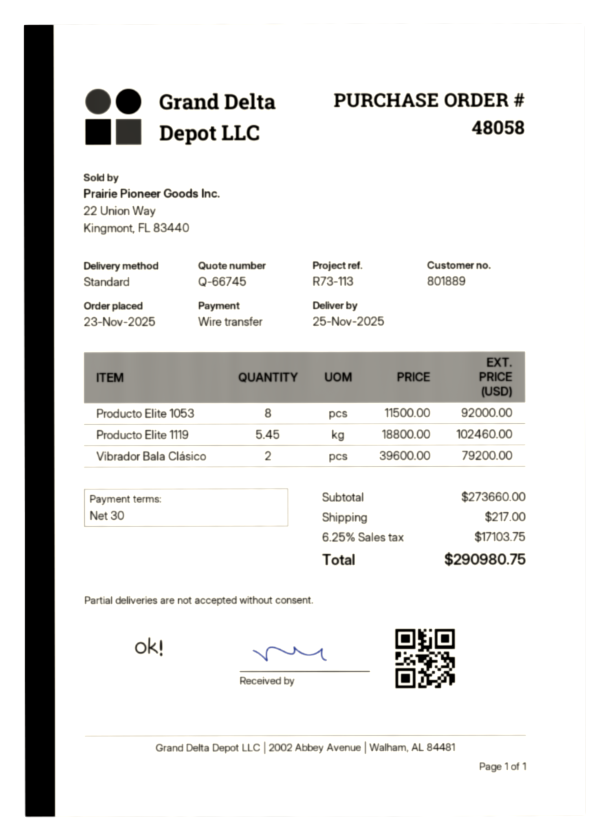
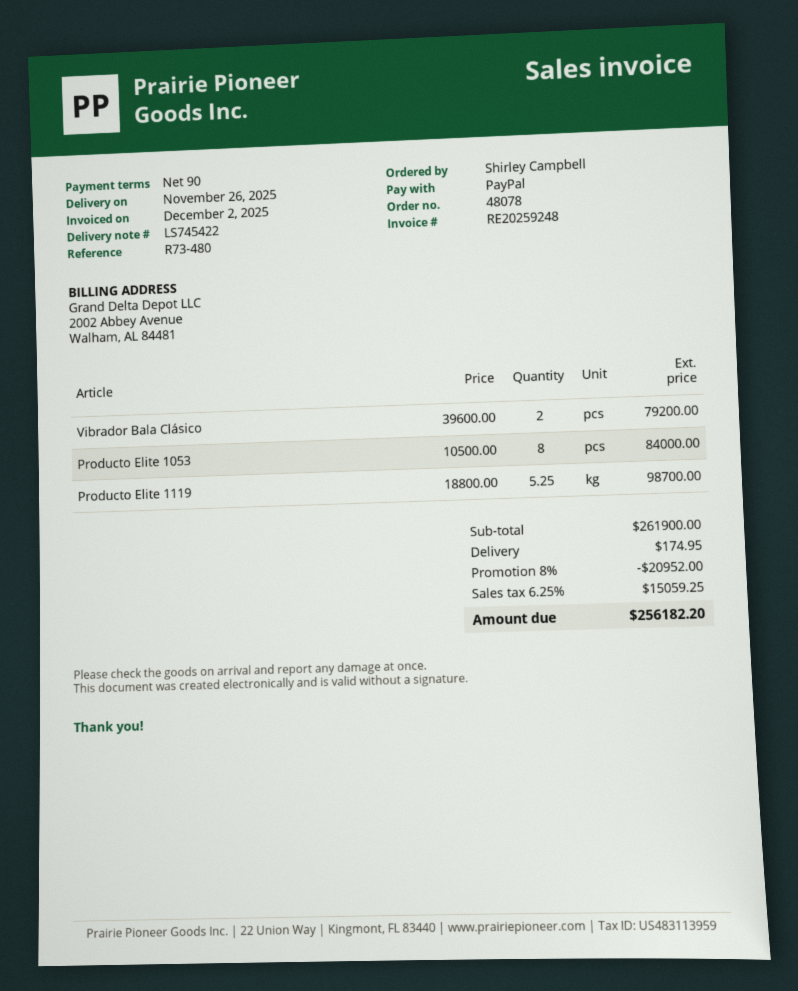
order number: 48058 -> 48078
delivery date: 2025-11-25 -> 2025-11-26
payment terms: 30 days -> 90 days
reference: R73-113 -> R73-480
payment method: bank transfer -> PayPal
Producto Elite 1053: 8 x 11500.00 = 92000.00 -> 8 x 10500.00 = 84000.00
Producto Elite 1119: 5.45 x 18800.00 = 102460.00 -> 5.25 x 18800.00 = 98700.00
subtotal: 273660.00 -> 261900.00
discount: none -> 8% = 20952.00
shipping: 217.00 -> 174.95
tax: 6.25% = 17103.75 -> 6.25% = 15059.25
total: 290980.75 -> 256182.20

